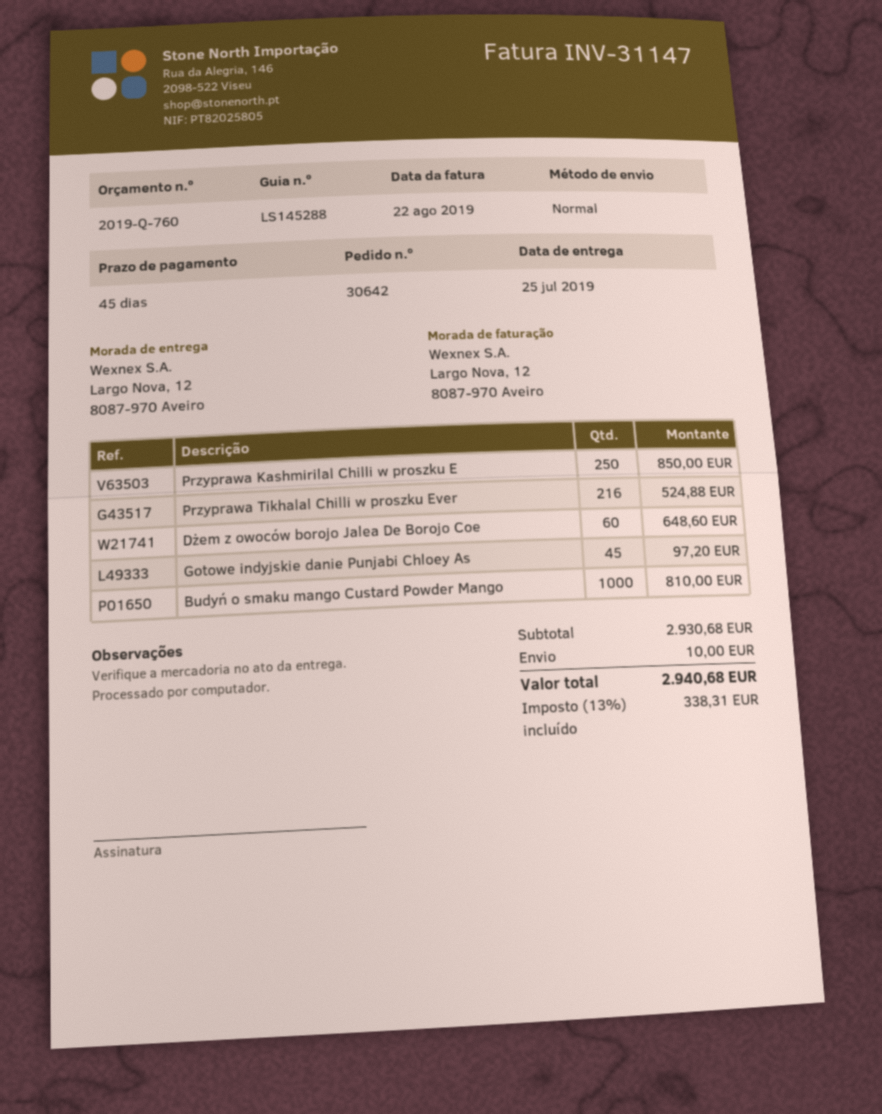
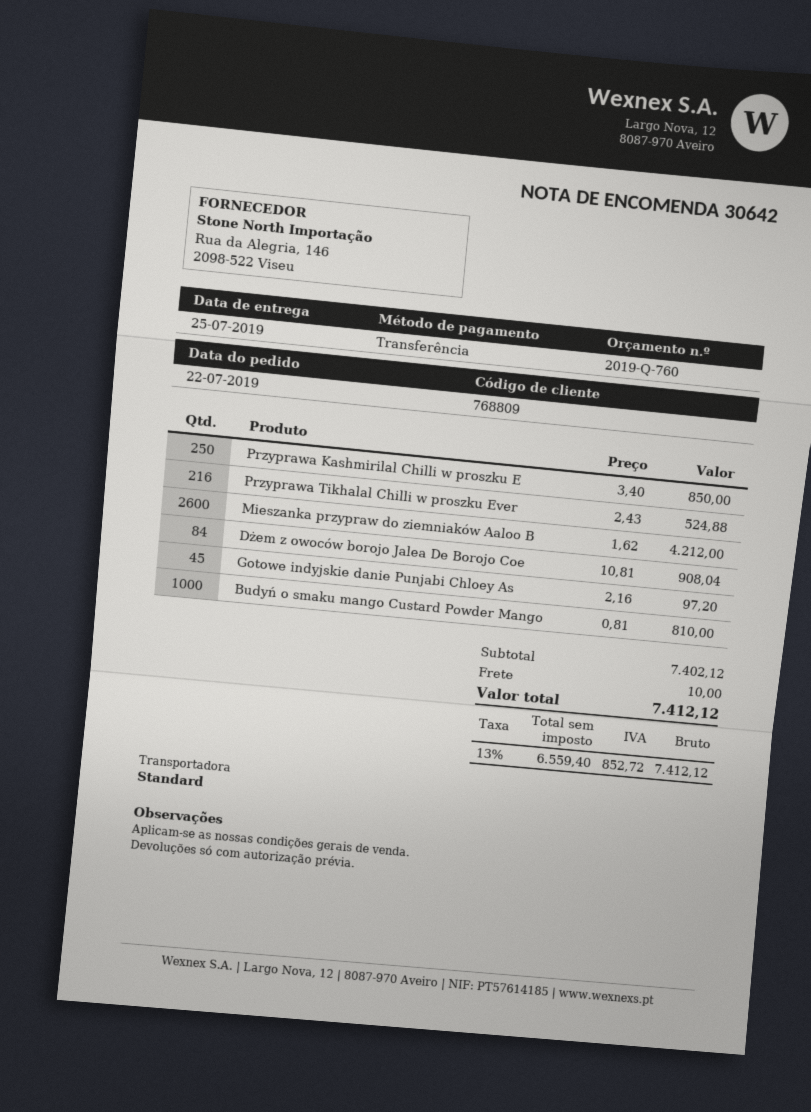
Dżem z owoców borojo Jalea De Borojo Coe: 60 for 648.60 -> 84 for 908.04
Mieszanka przypraw do ziemniaków Aaloo B: none -> 2600 for 4212.00
subtotal: 2930.68 -> 7402.12
tax: 13% = 338.31 -> 13% = 852.72
total: 2940.68 -> 7412.12

